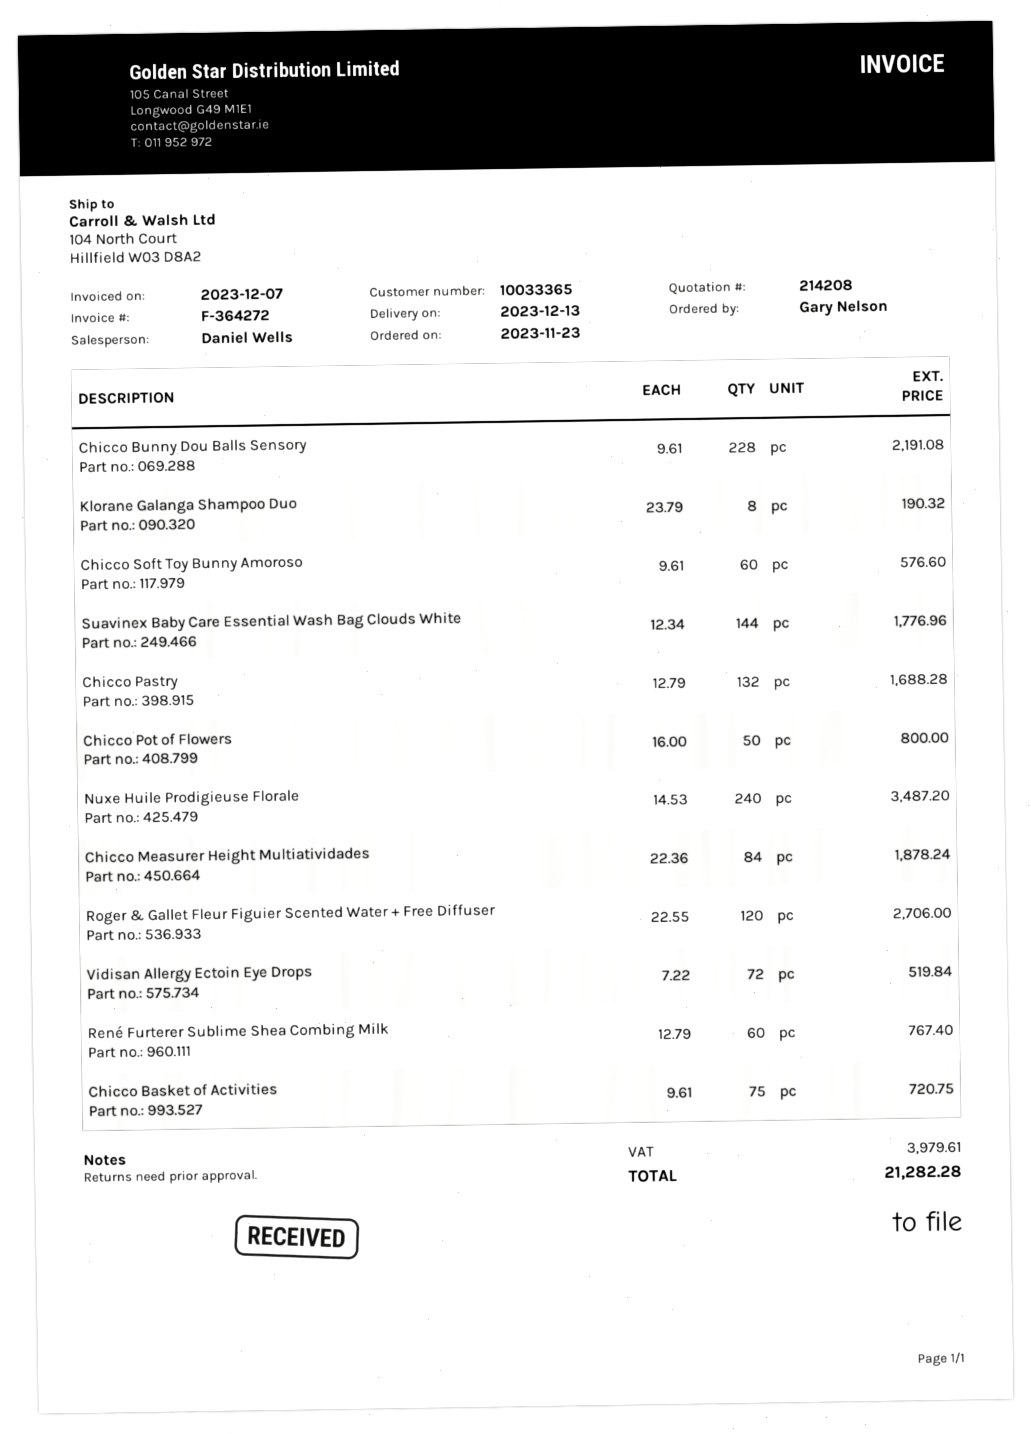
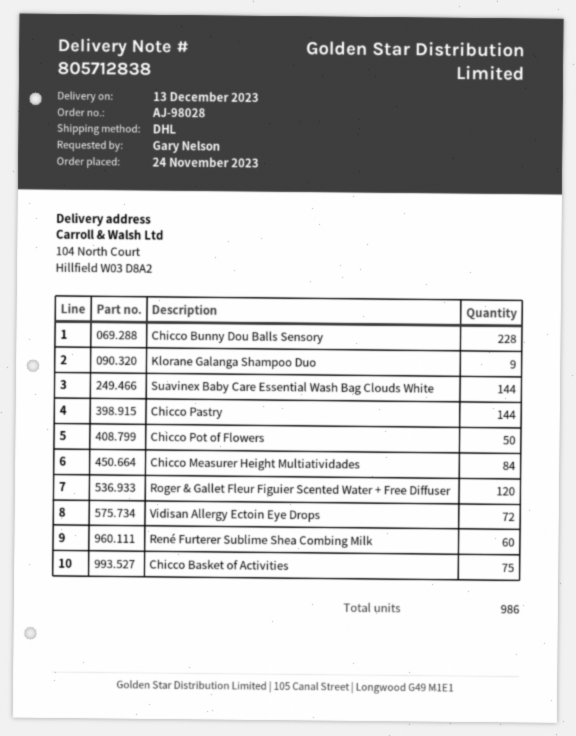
order date: 2023-11-23 -> 2023-11-24
Klorane Galanga Shampoo Duo: 8 -> 9
Chicco Soft Toy Bunny Amoroso: 60 -> none
Chicco Pastry: 132 -> 144
Nuxe Huile Prodigieuse Florale: 240 -> none

